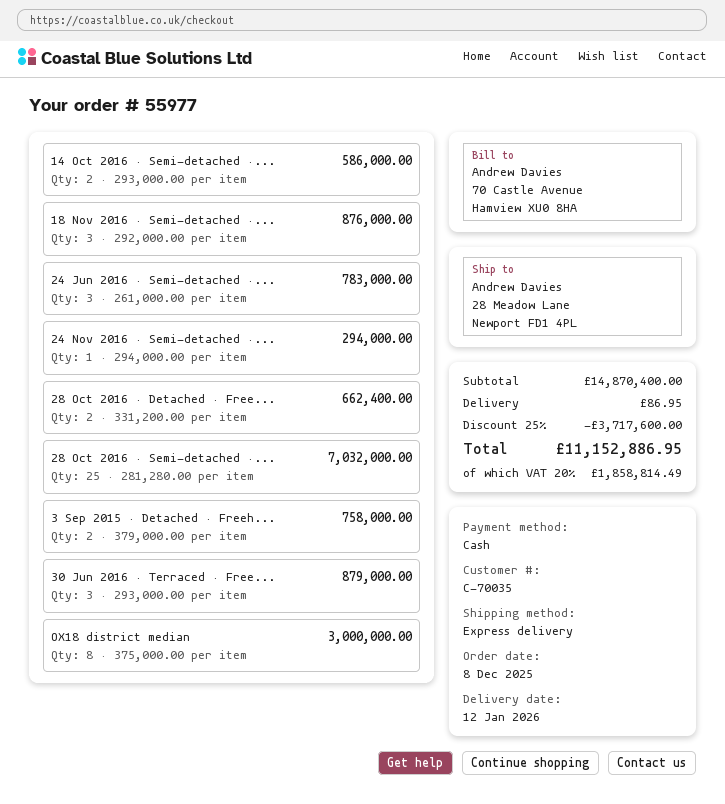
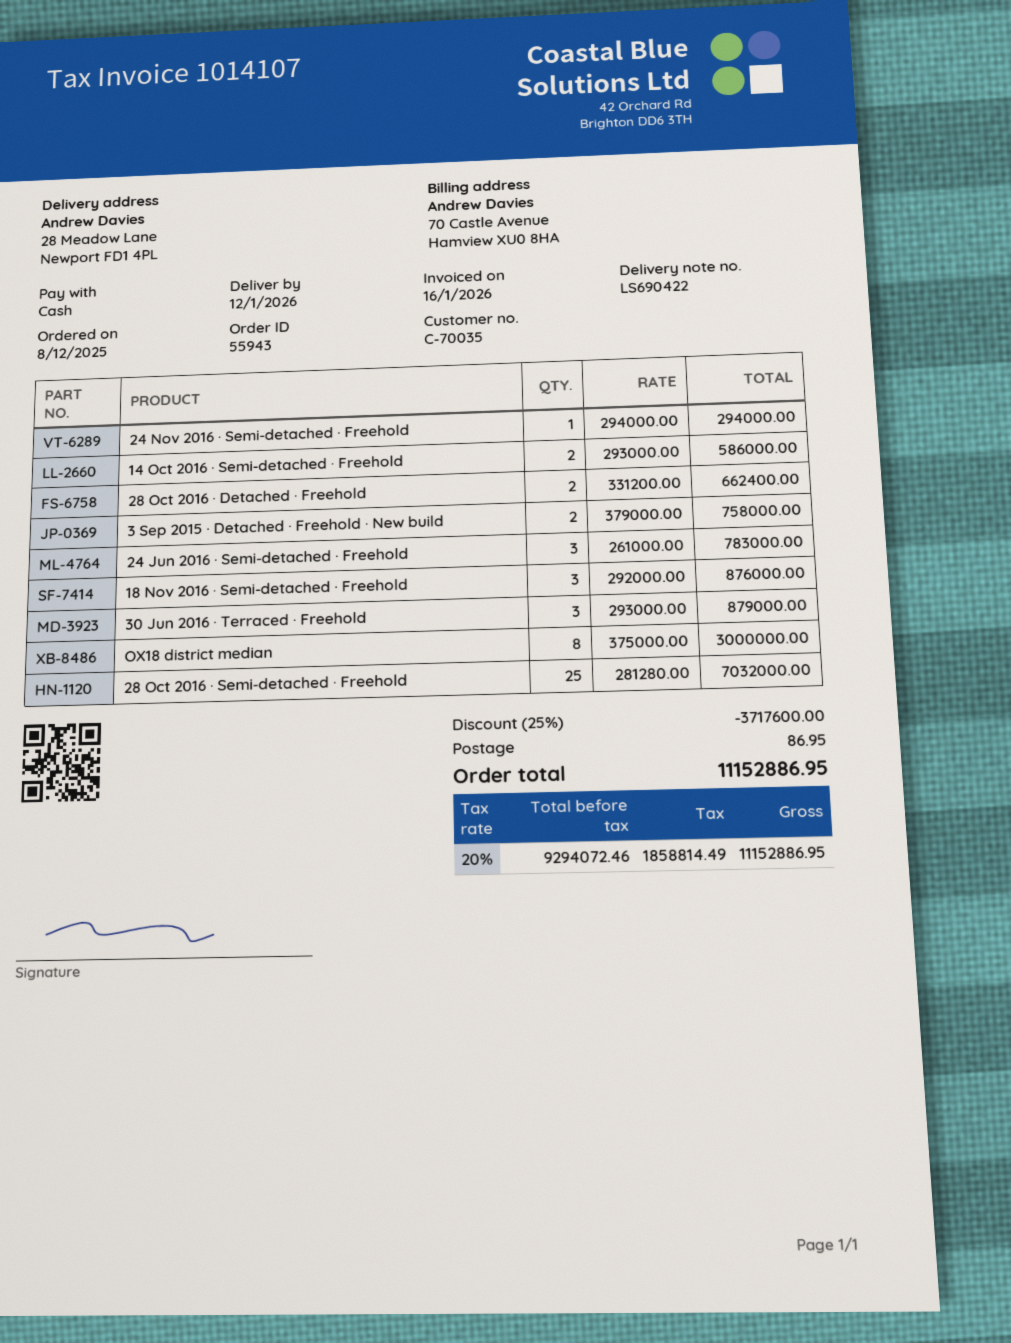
order number: 55977 -> 55943

